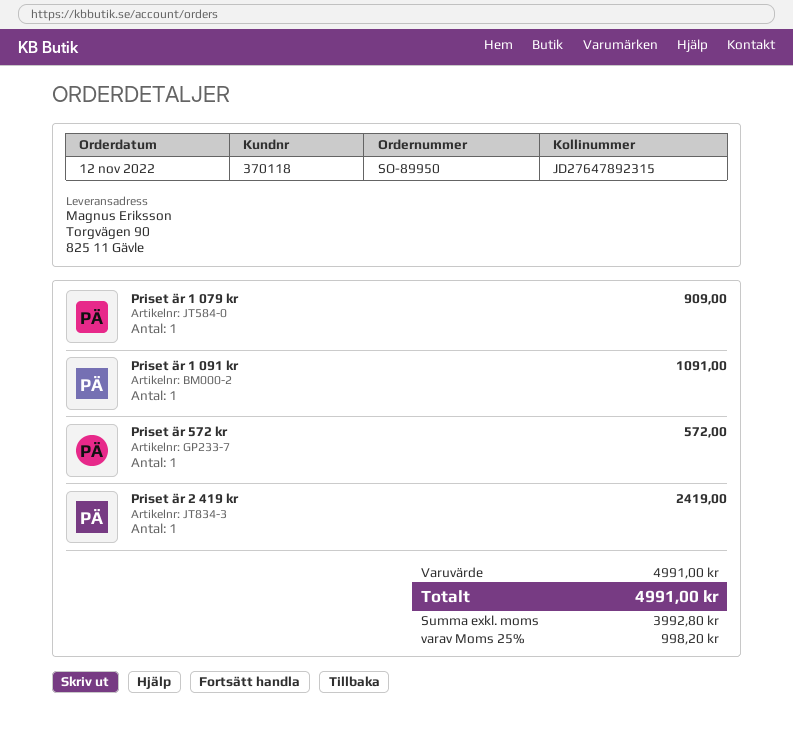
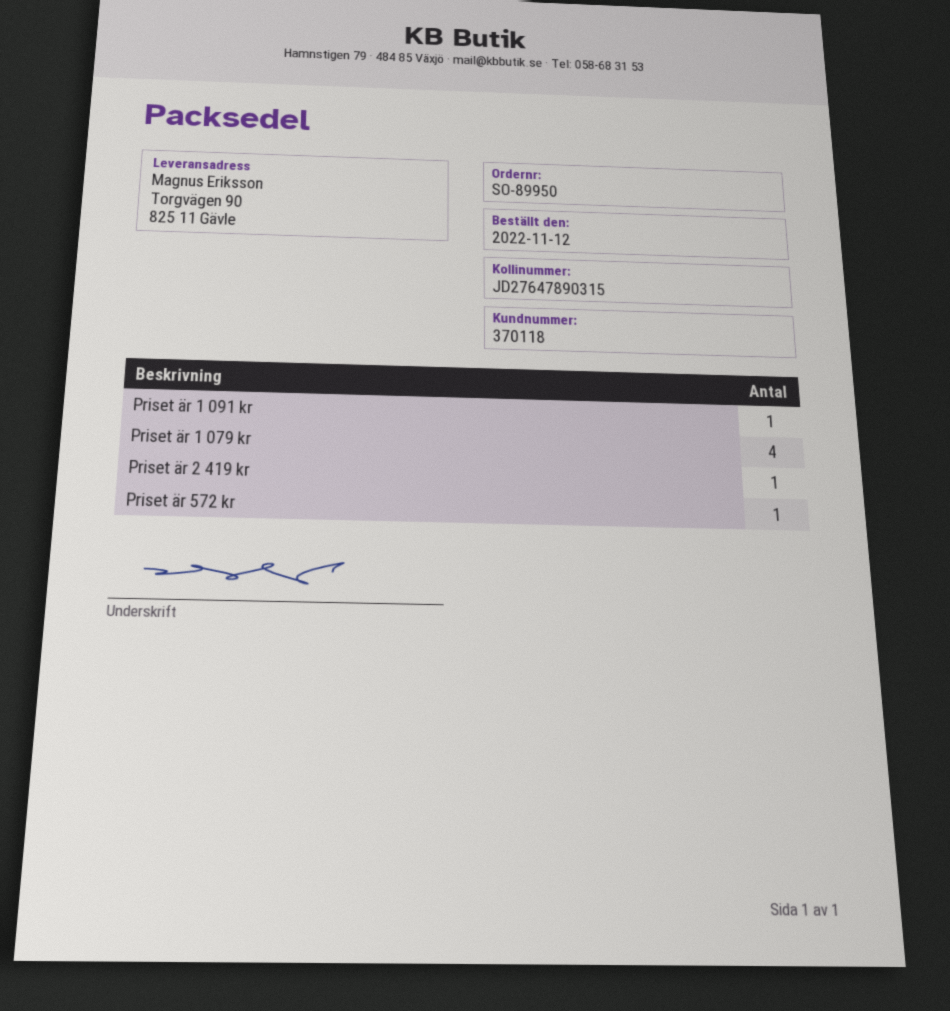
tracking number: JD27647892315 -> JD27647890315
Priset är 1 079 kr: 1 -> 4

